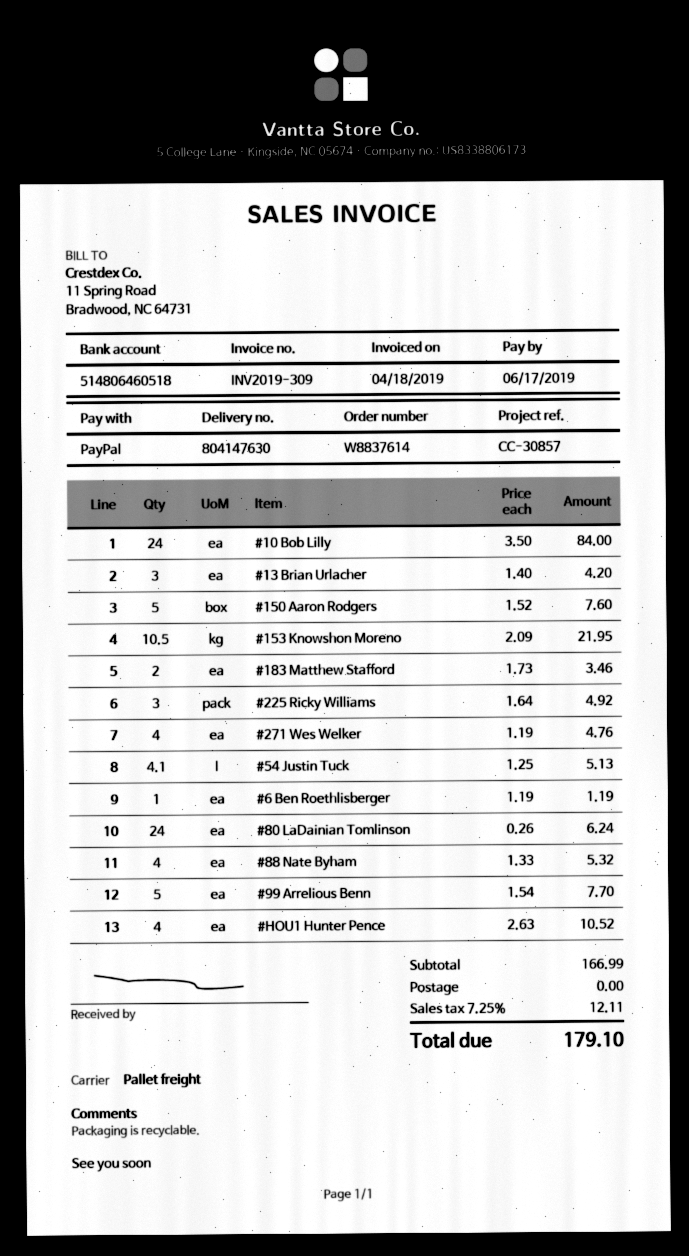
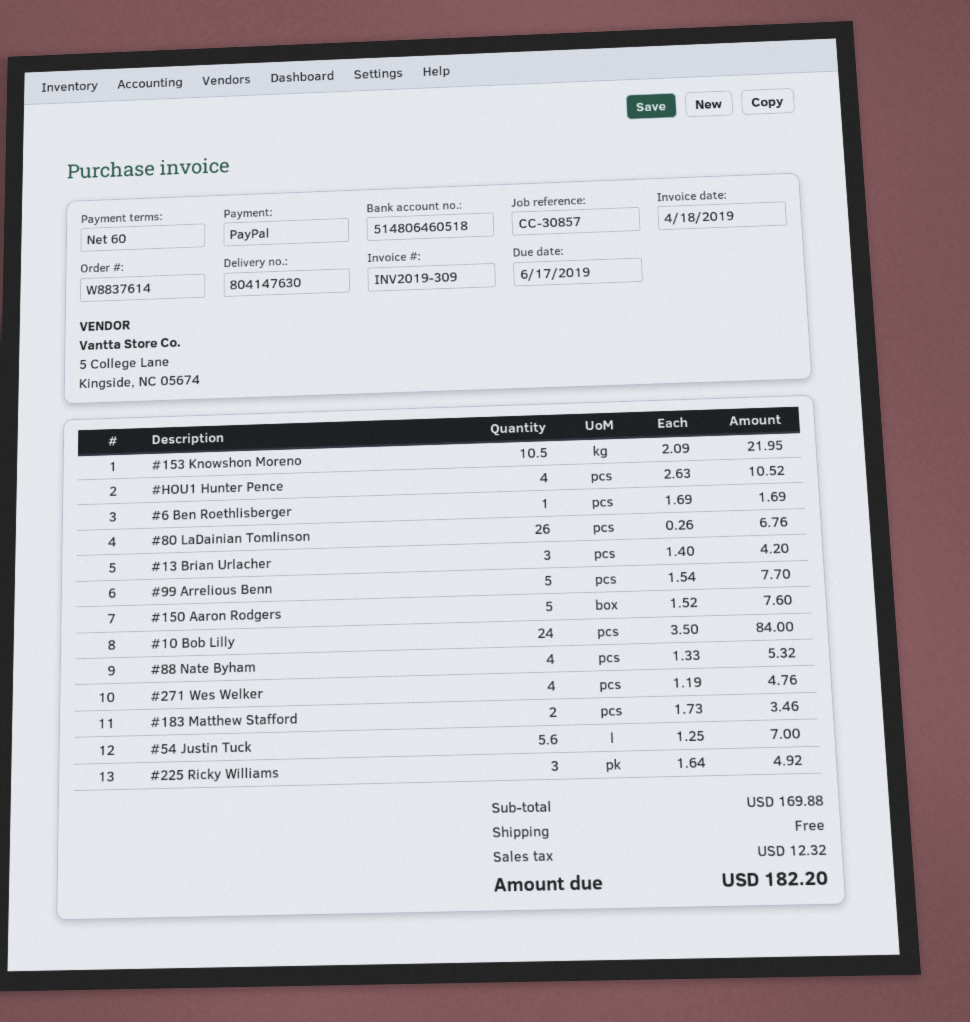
#54 Justin Tuck: 4.1 x 1.25 = 5.13 -> 5.6 x 1.25 = 7.00
#6 Ben Roethlisberger: 1 x 1.19 = 1.19 -> 1 x 1.69 = 1.69
#80 LaDainian Tomlinson: 24 x 0.26 = 6.24 -> 26 x 0.26 = 6.76
subtotal: 166.99 -> 169.88
tax: 12.11 -> 12.32
total: 179.10 -> 182.20

